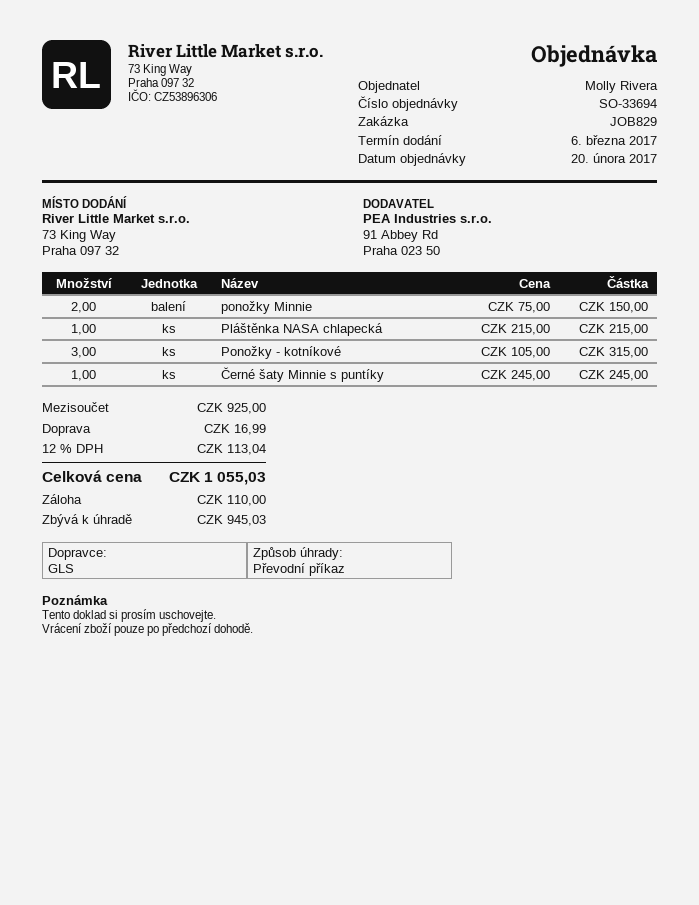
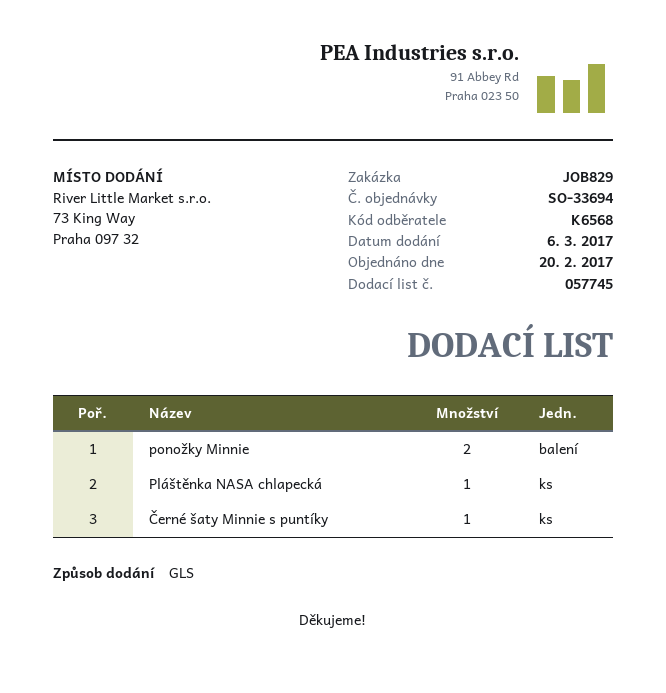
Ponožky - kotníkové: 3 -> none

